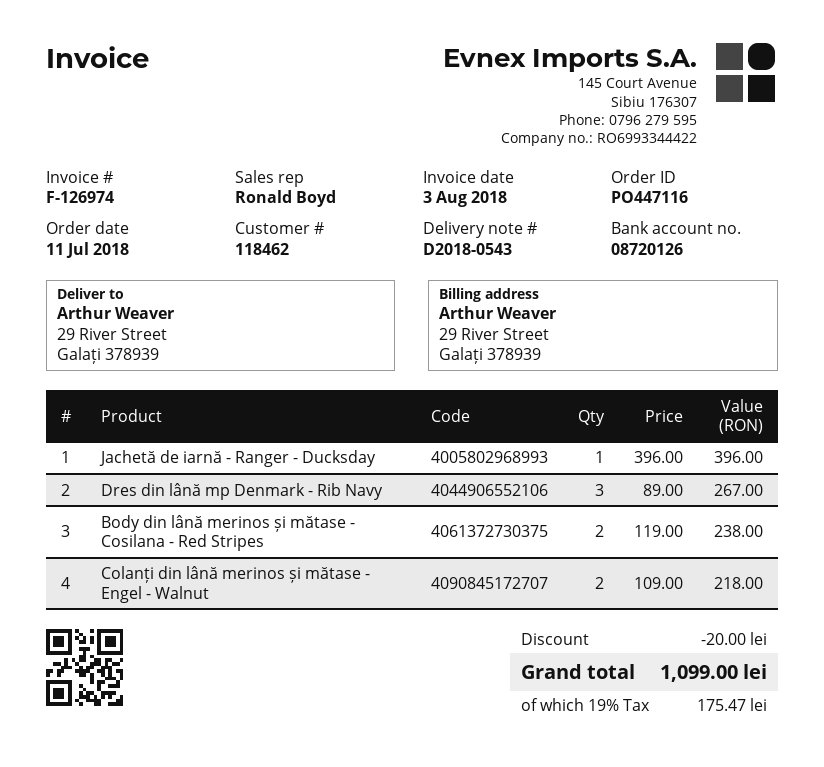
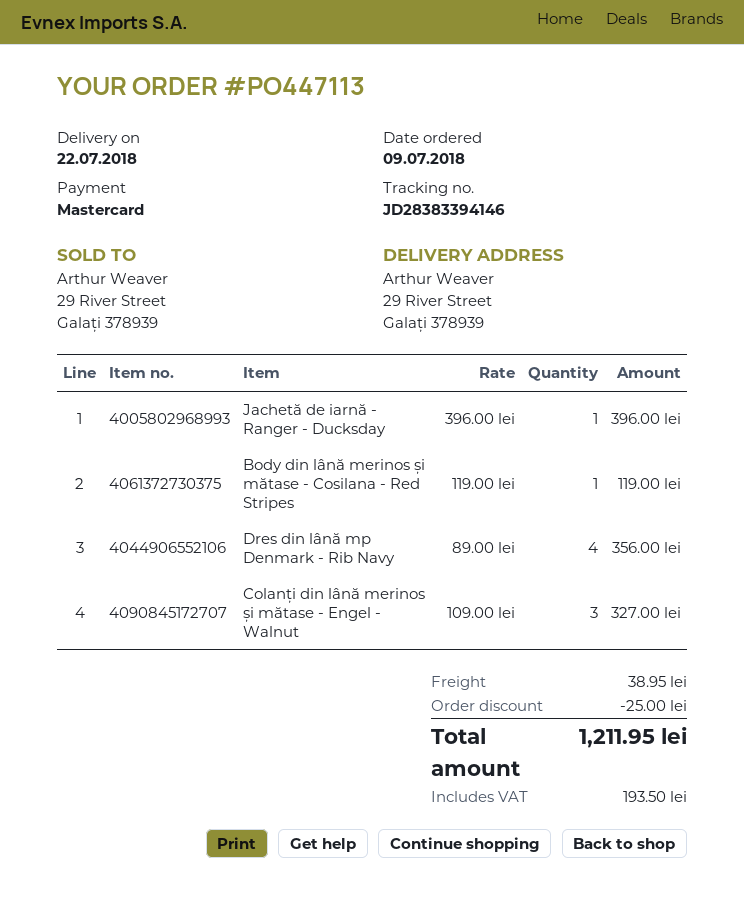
order number: PO447116 -> PO447113
order date: 2018-07-11 -> 2018-07-09
Dres din lână mp Denmark - Rib Navy: 3 x 89.00 = 267.00 -> 4 x 89.00 = 356.00
Body din lână merinos și mătase - Cosilana - Red Stripes: 2 x 119.00 = 238.00 -> 1 x 119.00 = 119.00
Colanți din lână merinos și mătase - Engel - Walnut: 2 x 109.00 = 218.00 -> 3 x 109.00 = 327.00
discount: 20.00 -> 25.00
shipping: none -> 38.95
tax: 175.47 -> 193.50
total: 1099.00 -> 1211.95

